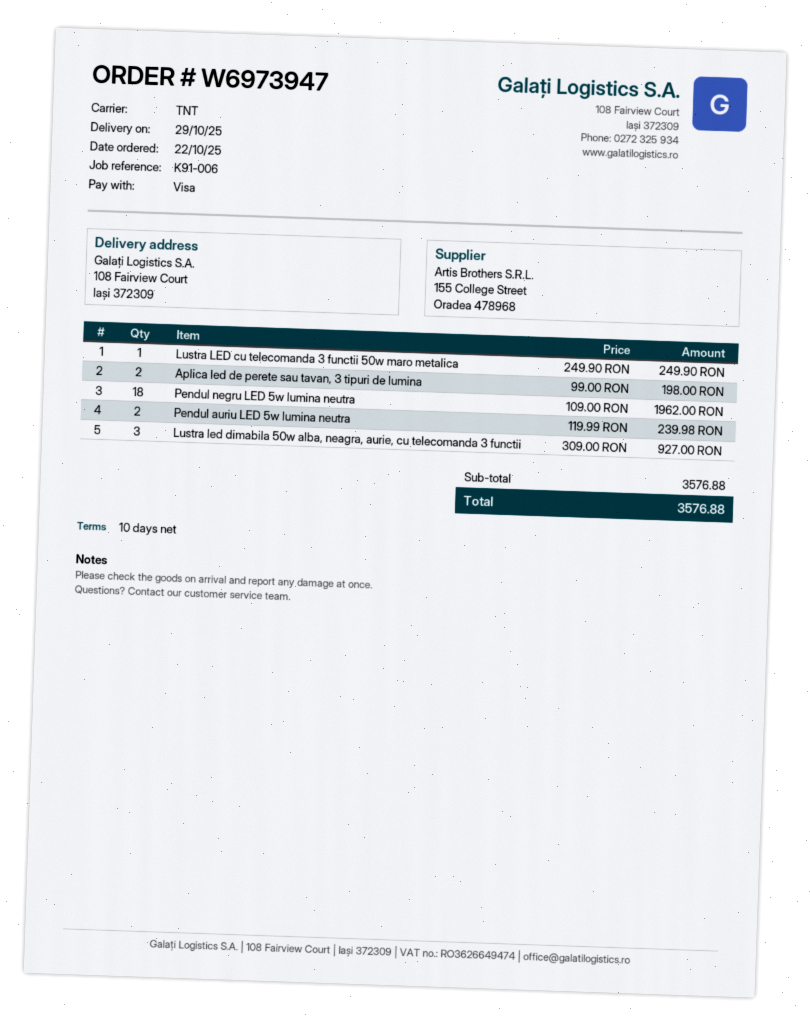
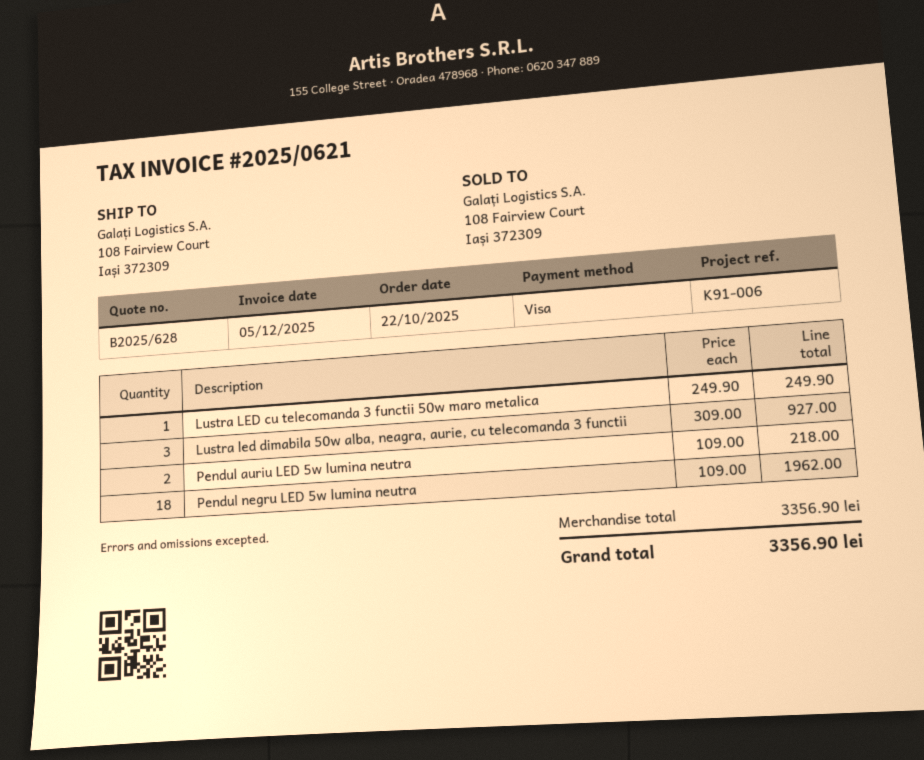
Aplica led de perete sau tavan, 3 tipuri de lumina: 2 x 99.00 = 198.00 -> none
Pendul auriu LED 5w lumina neutra: 2 x 119.99 = 239.98 -> 2 x 109.00 = 218.00
subtotal: 3576.88 -> 3356.90
total: 3576.88 -> 3356.90

